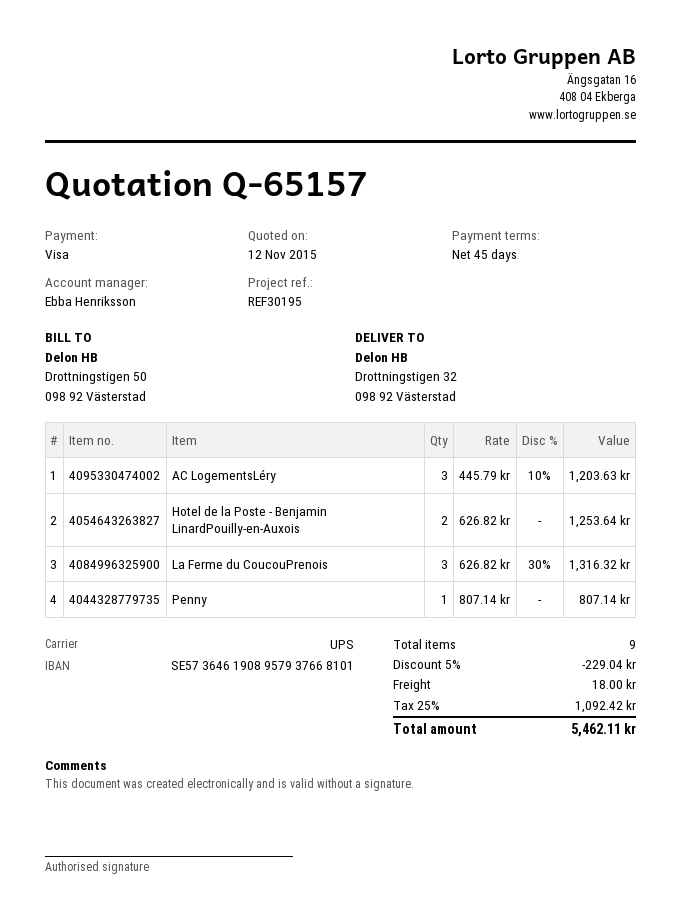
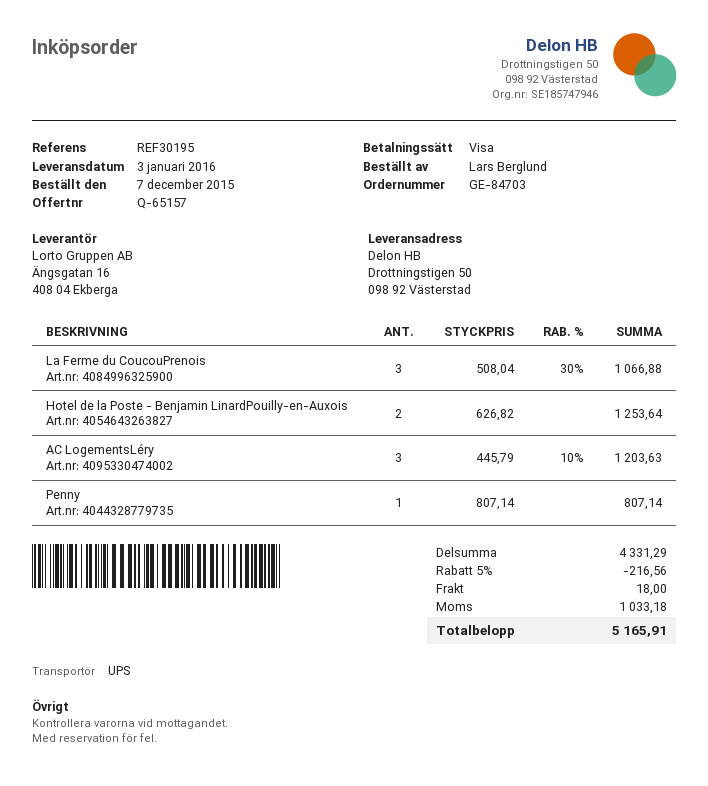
ship to: Drottningstigen 32, 098 92 Västerstad -> Drottningstigen 50, 098 92 Västerstad
La Ferme du CoucouPrenois: 3 x 626.82 - 30% = 1316.32 -> 3 x 508.04 - 30% = 1066.88
discount: 5% = 229.04 -> 5% = 216.56
tax: 1092.42 -> 1033.18
total: 5462.11 -> 5165.91

